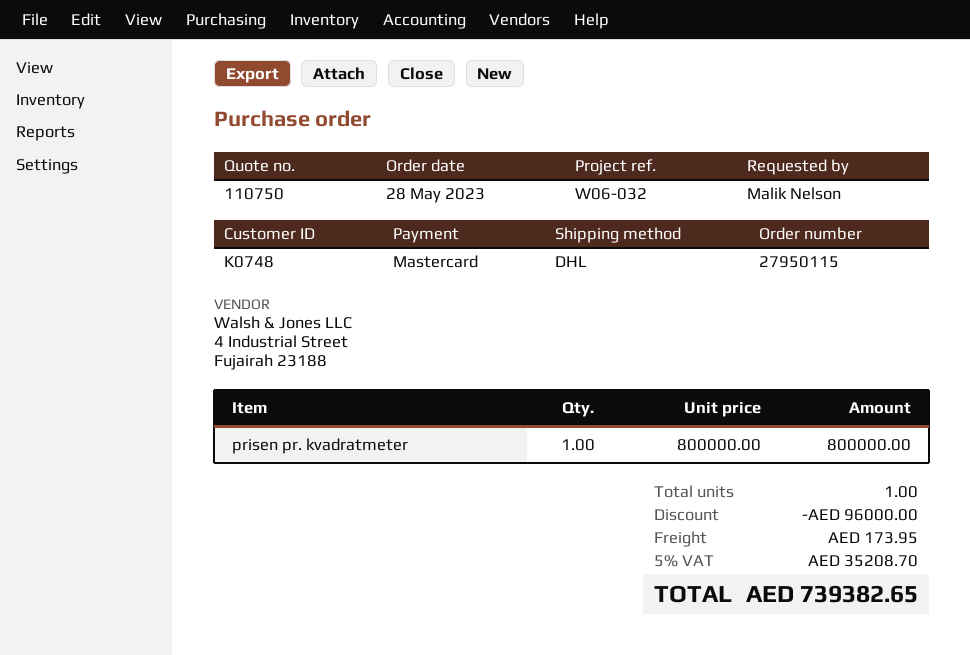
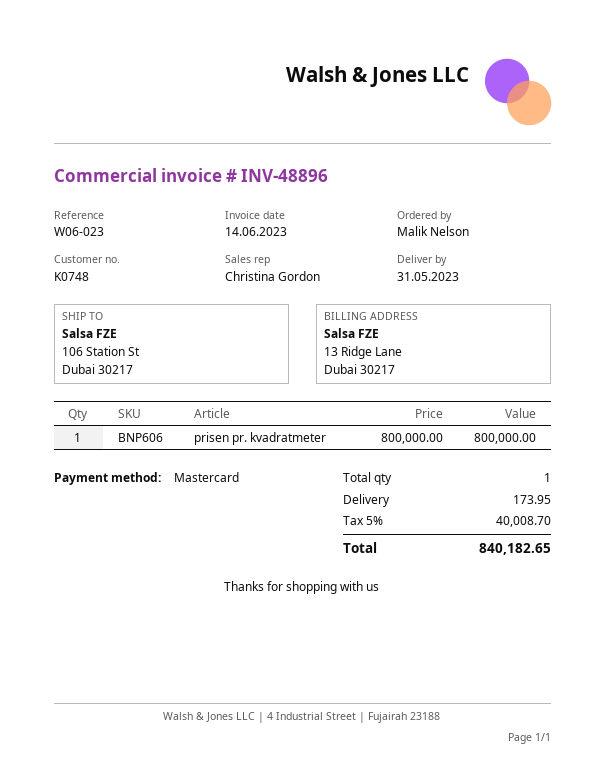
reference: W06-032 -> W06-023
discount: 96000.00 -> none
tax: 5% = 35208.70 -> 5% = 40008.70
total: 739382.65 -> 840182.65

